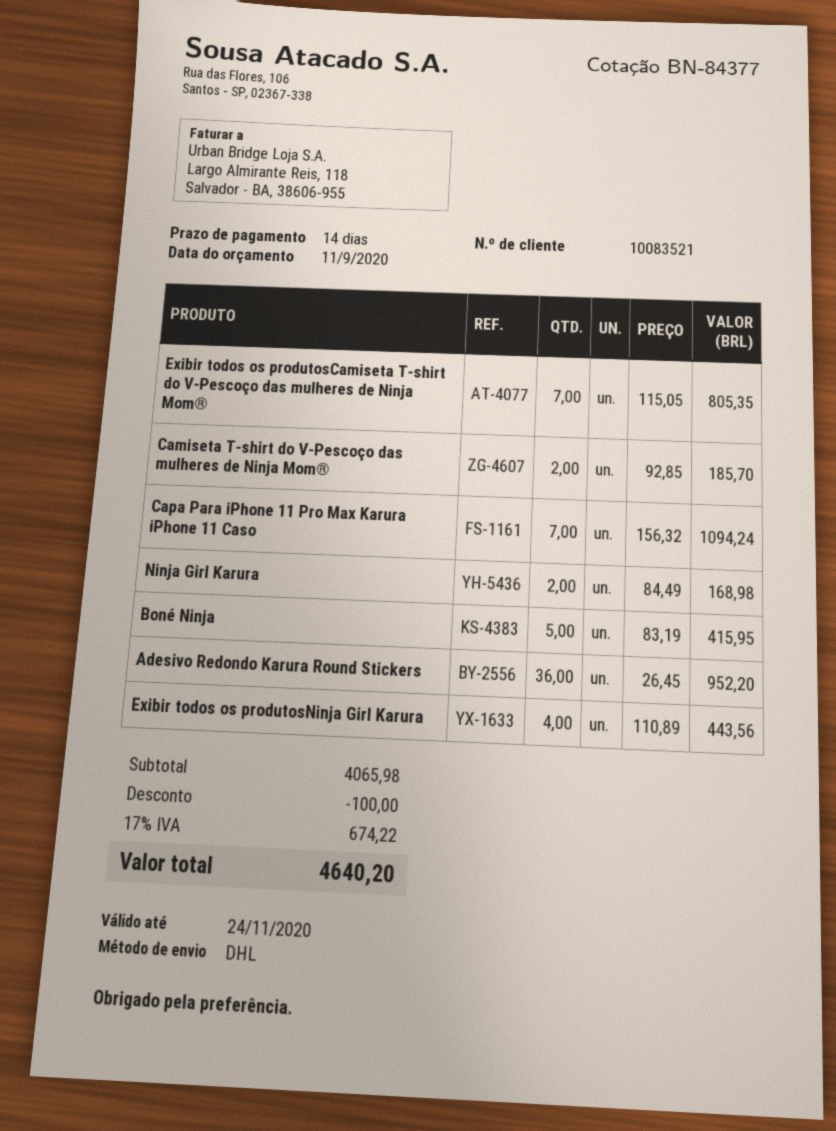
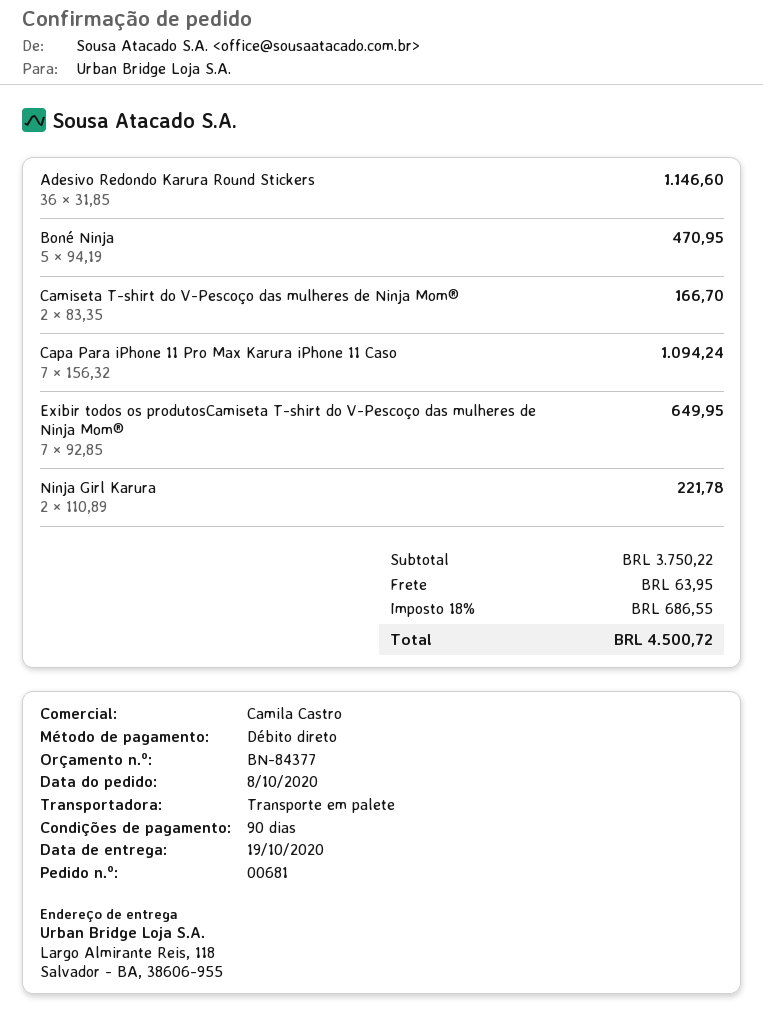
payment terms: 14 days -> 90 days
shipping method: DHL -> pallet freight
Exibir todos os produtosCamiseta T-shirt do V-Pescoço das mulheres de Ninja Mom®: 7 x 115.05 = 805.35 -> 7 x 92.85 = 649.95
Camiseta T-shirt do V-Pescoço das mulheres de Ninja Mom®: 2 x 92.85 = 185.70 -> 2 x 83.35 = 166.70
Ninja Girl Karura: 2 x 84.49 = 168.98 -> 2 x 110.89 = 221.78
Boné Ninja: 5 x 83.19 = 415.95 -> 5 x 94.19 = 470.95
Adesivo Redondo Karura Round Stickers: 36 x 26.45 = 952.20 -> 36 x 31.85 = 1146.60
Exibir todos os produtosNinja Girl Karura: 4 x 110.89 = 443.56 -> none
subtotal: 4065.98 -> 3750.22
discount: 100.00 -> none
shipping: none -> 63.95
tax: 17% = 674.22 -> 18% = 686.55
total: 4640.20 -> 4500.72

